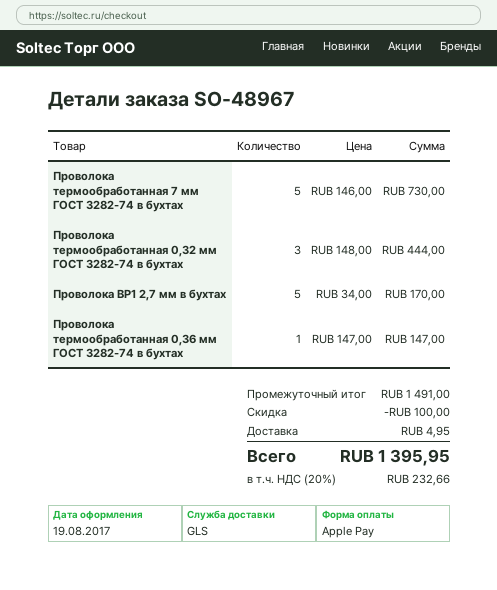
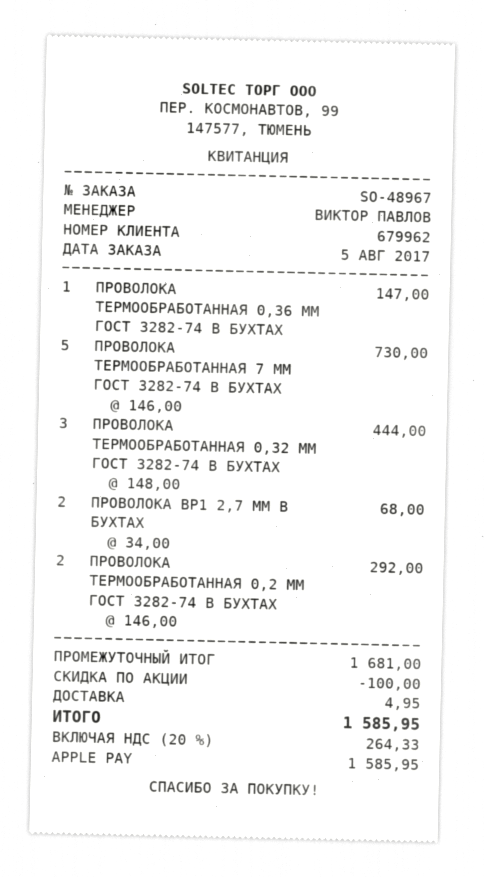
order date: 2017-08-19 -> 2017-08-05
Проволока ВР1 2,7 мм в бухтах: 5 x 34.00 = 170.00 -> 2 x 34.00 = 68.00
ПРОВОЛОКА ТЕРМООБРАБОТАННАЯ 0,2 ММ ГОСТ 3282-74 В БУХТАХ: none -> 2 x 146.00 = 292.00
subtotal: 1491.00 -> 1681.00
tax: 20% = 232.66 -> 20% = 264.33
total: 1395.95 -> 1585.95

